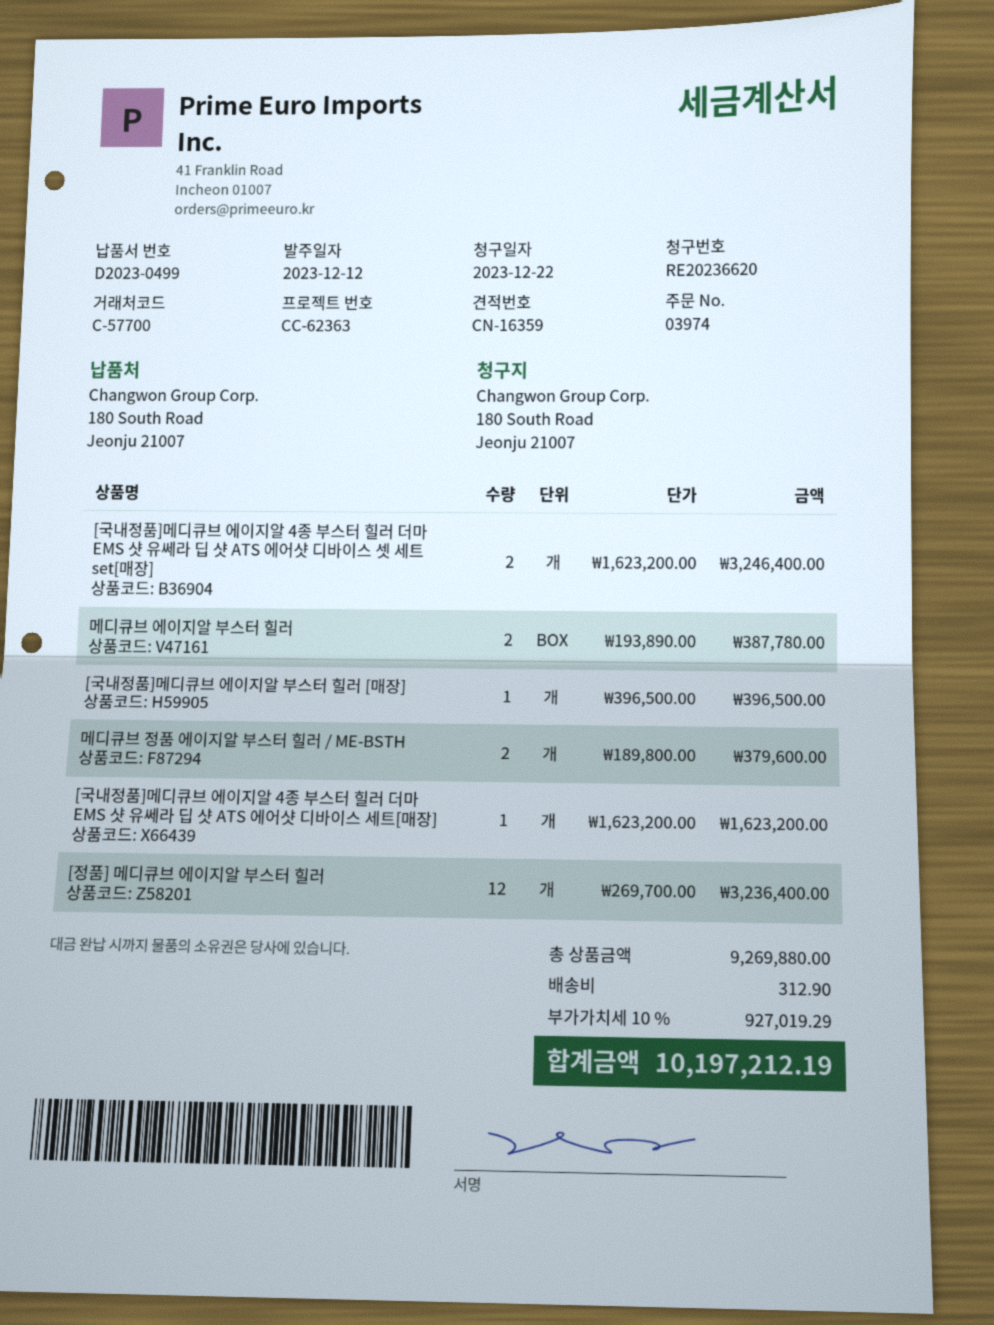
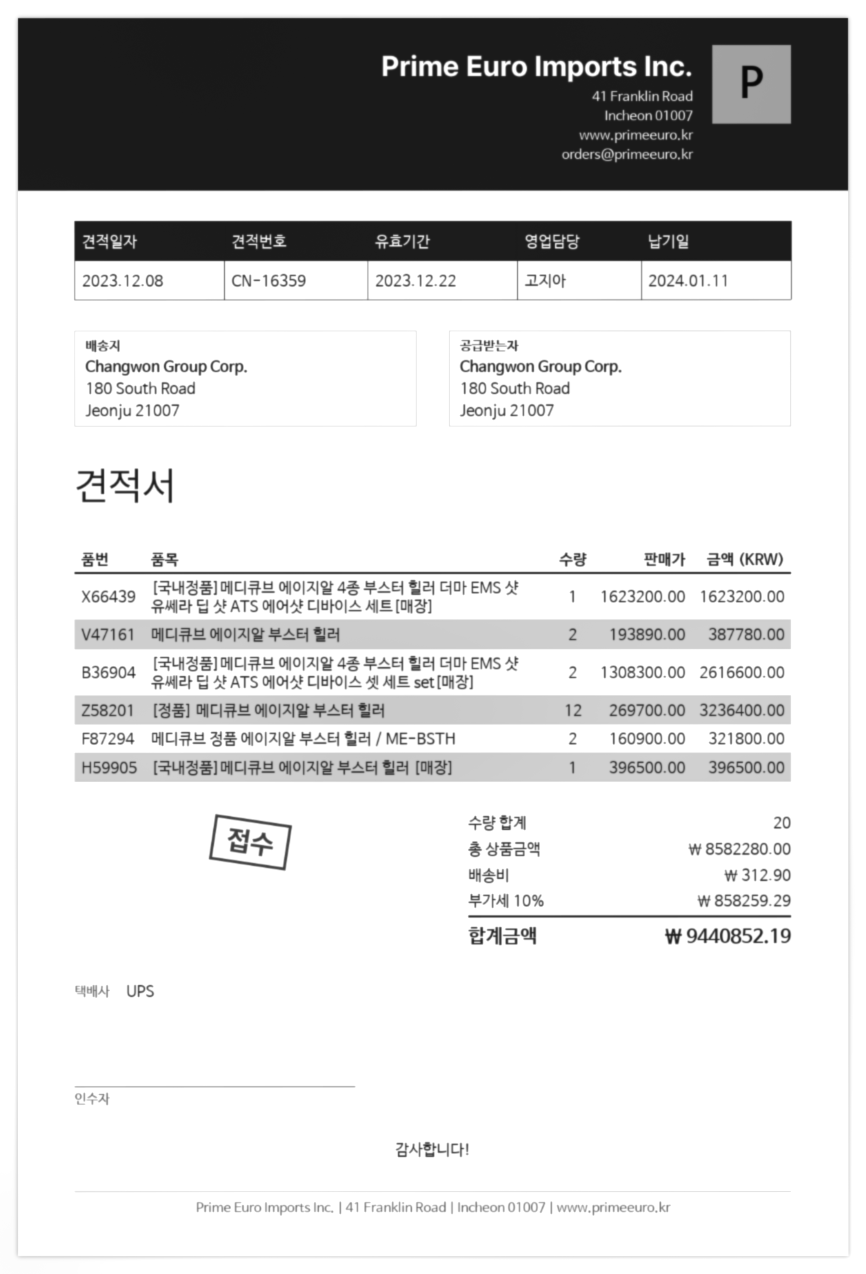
[국내정품]메디큐브 에이지알 4종 부스터 힐러 더마 EMS 샷 유쎄라 딥 샷 ATS 에어샷 디바이스 셋 세트 set[매장]: 2 x 1623200.00 = 3246400.00 -> 2 x 1308300.00 = 2616600.00
메디큐브 정품 에이지알 부스터 힐러 / ME-BSTH: 2 x 189800.00 = 379600.00 -> 2 x 160900.00 = 321800.00
subtotal: 9269880.00 -> 8582280.00
tax: 10% = 927019.29 -> 10% = 858259.29
total: 10197212.19 -> 9440852.19

